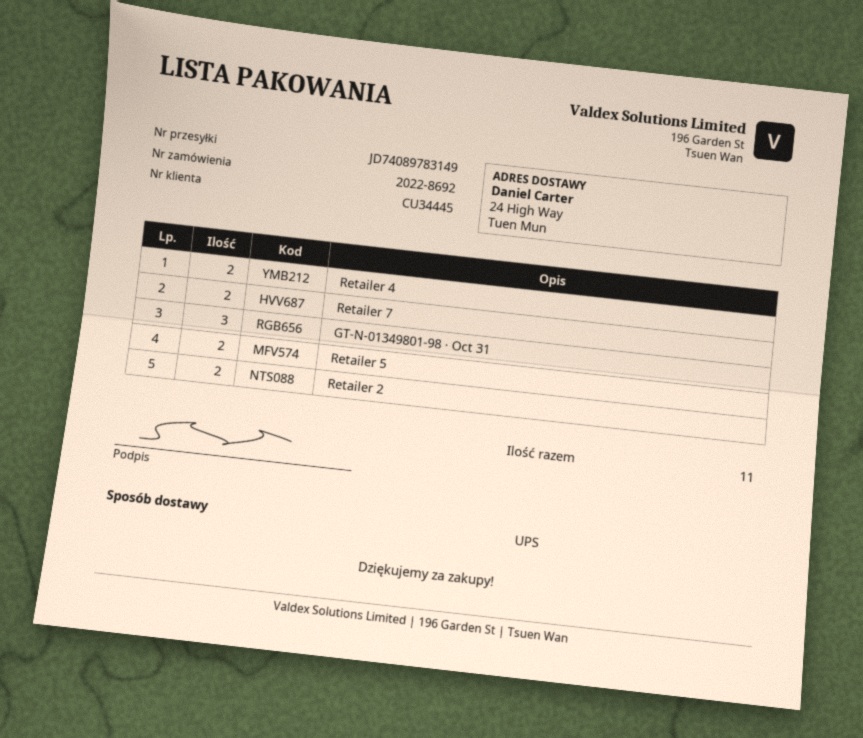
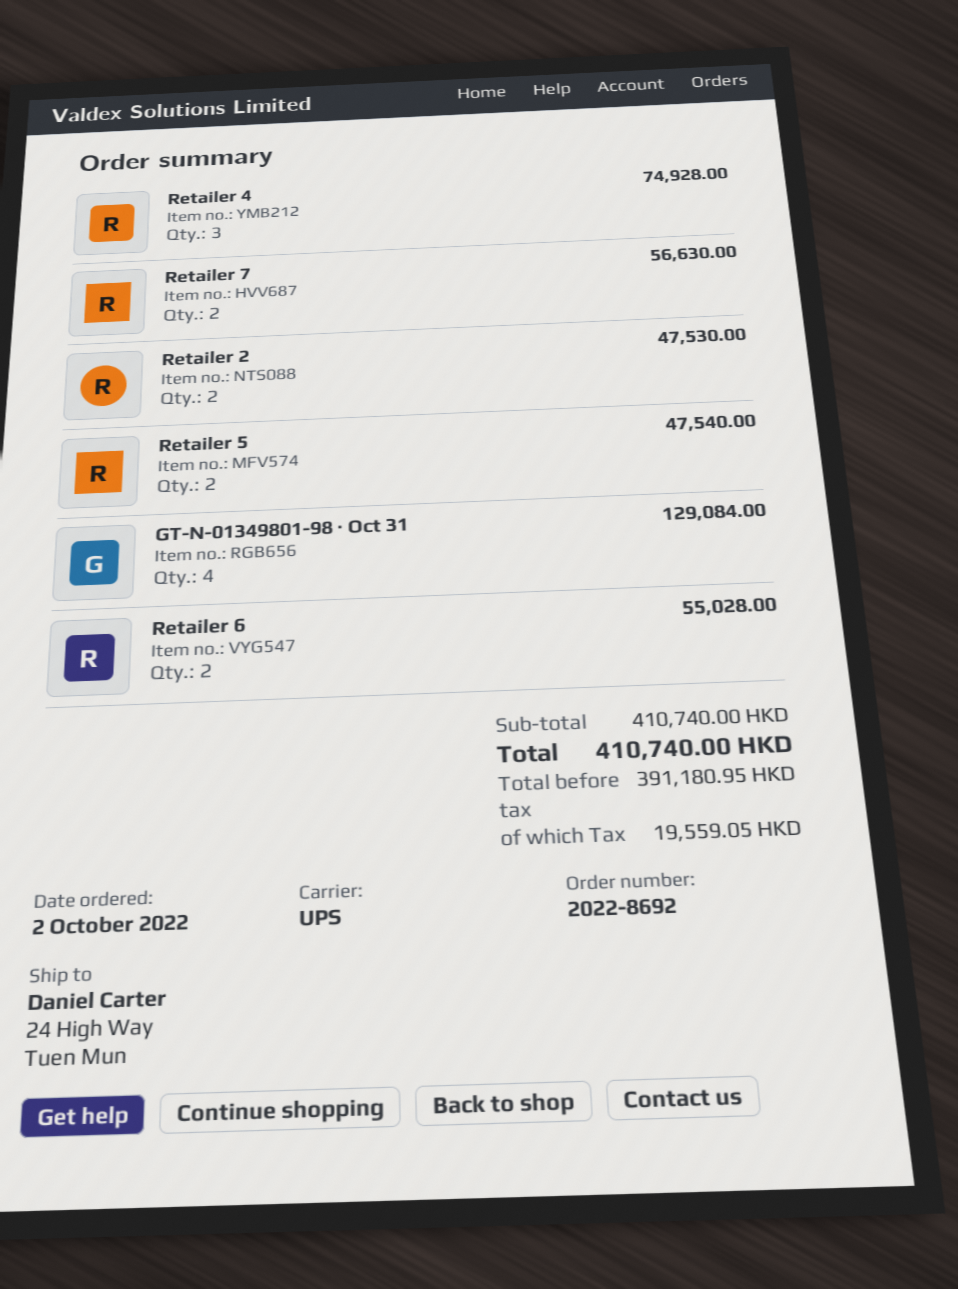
Retailer 4: 2 -> 3
GT-N-01349801-98 · Oct 31: 3 -> 4
Retailer 6: none -> 2

